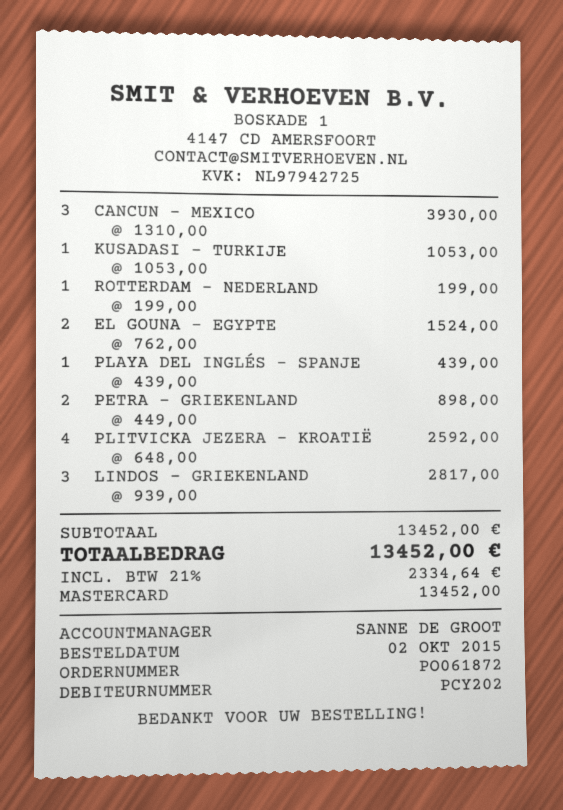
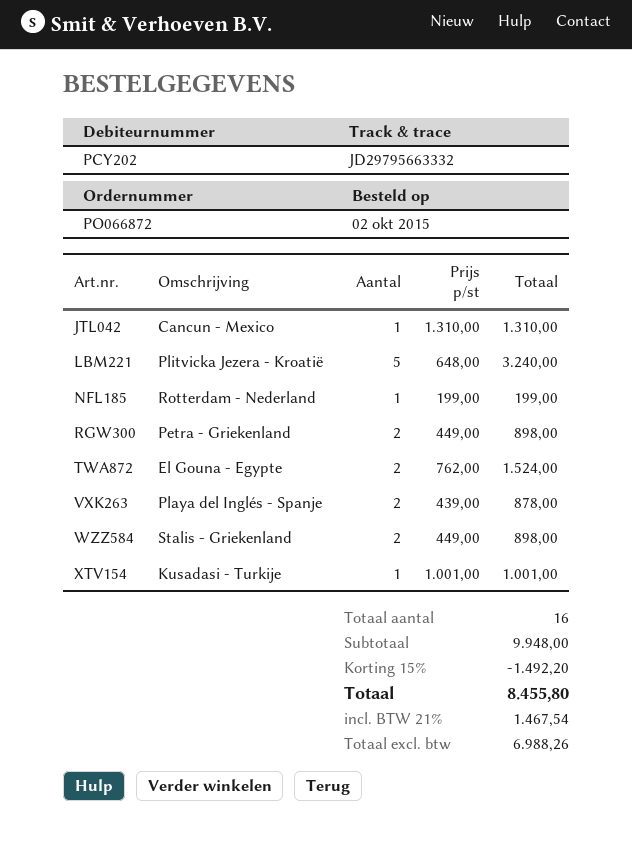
order number: PO061872 -> PO066872
CANCUN - MEXICO: 3 x 1310.00 = 3930.00 -> 1 x 1310.00 = 1310.00
KUSADASI - TURKIJE: 1 x 1053.00 = 1053.00 -> 1 x 1001.00 = 1001.00
PLAYA DEL INGLÉS - SPANJE: 1 x 439.00 = 439.00 -> 2 x 439.00 = 878.00
PLITVICKA JEZERA - KROATIË: 4 x 648.00 = 2592.00 -> 5 x 648.00 = 3240.00
LINDOS - GRIEKENLAND: 3 x 939.00 = 2817.00 -> none
Stalis - Griekenland: none -> 2 x 449.00 = 898.00
subtotal: 13452.00 -> 9948.00
discount: none -> 15% = 1492.20
tax: 21% = 2334.64 -> 21% = 1467.54
total: 13452.00 -> 8455.80

